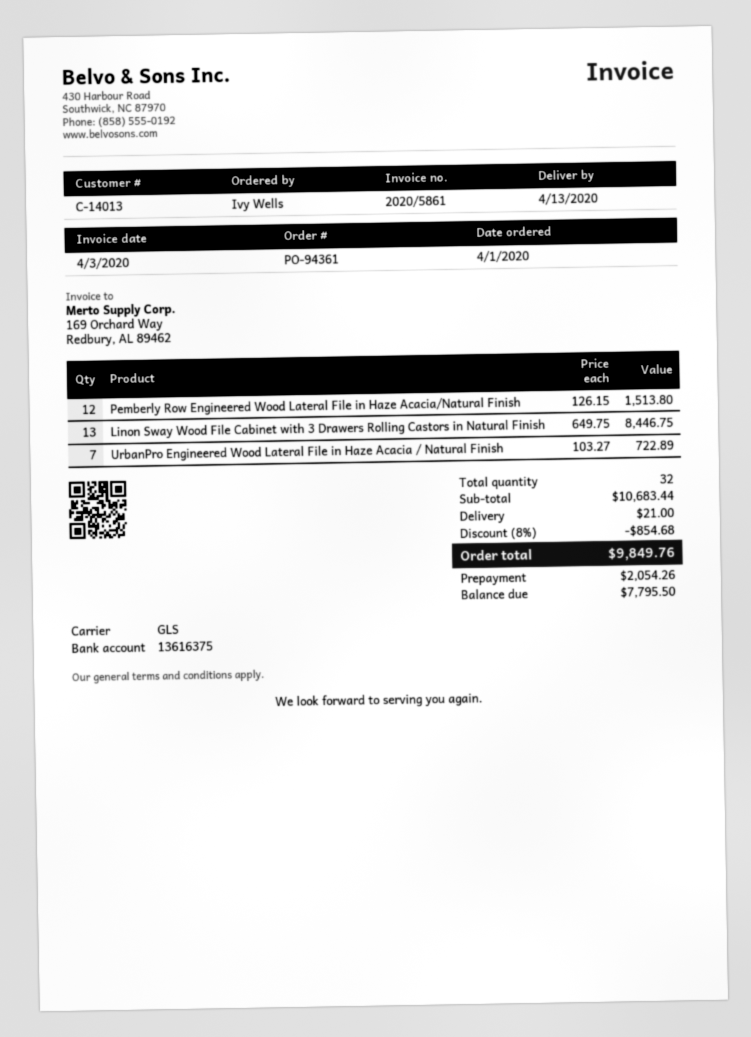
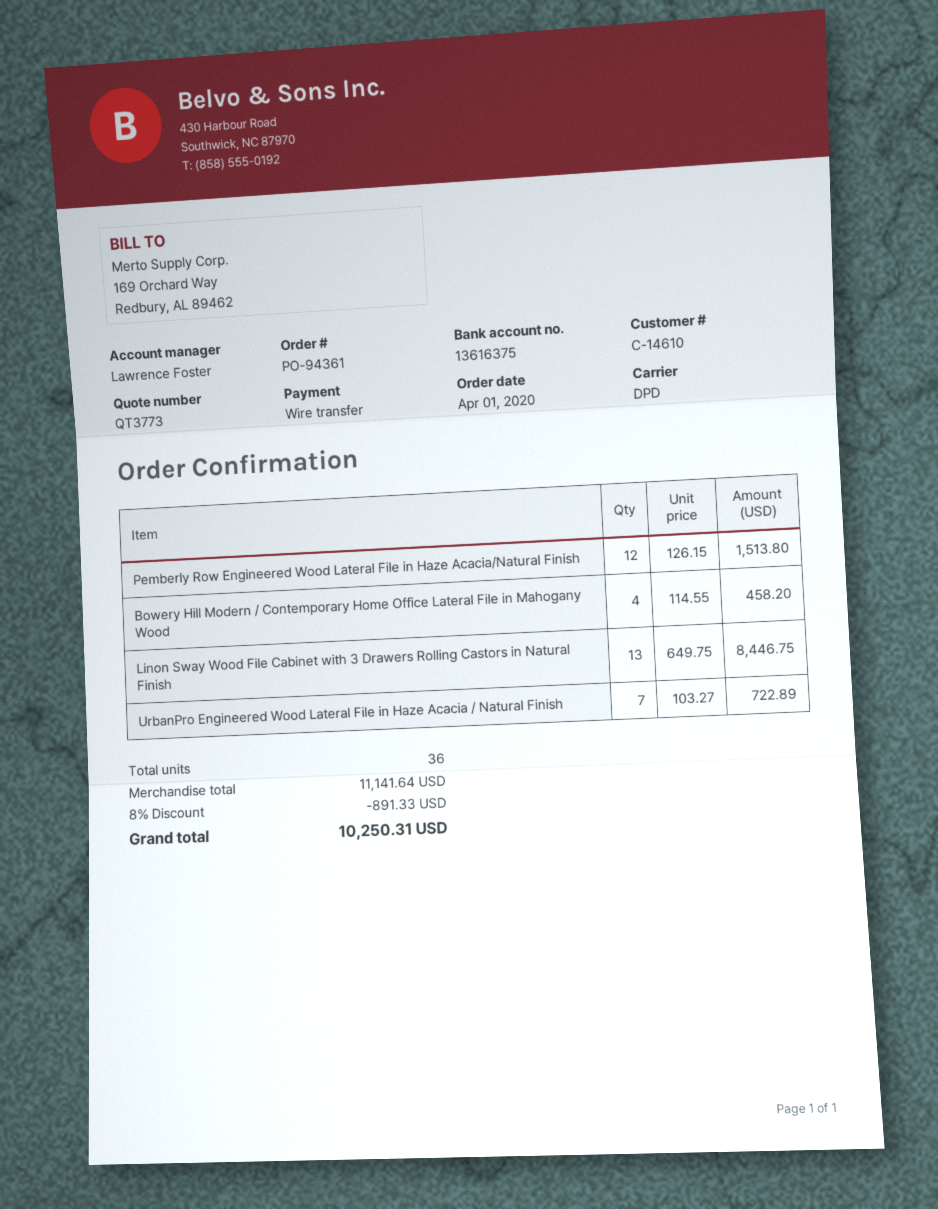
customer number: C-14013 -> C-14610
shipping method: GLS -> DPD
Bowery Hill Modern / Contemporary Home Office Lateral File in Mahogany Wood: none -> 4 x 114.55 = 458.20
total quantity: 32 -> 36
subtotal: 10683.44 -> 11141.64
discount: 8% = 854.68 -> 8% = 891.33
shipping: 21.00 -> none
total: 9849.76 -> 10250.31

